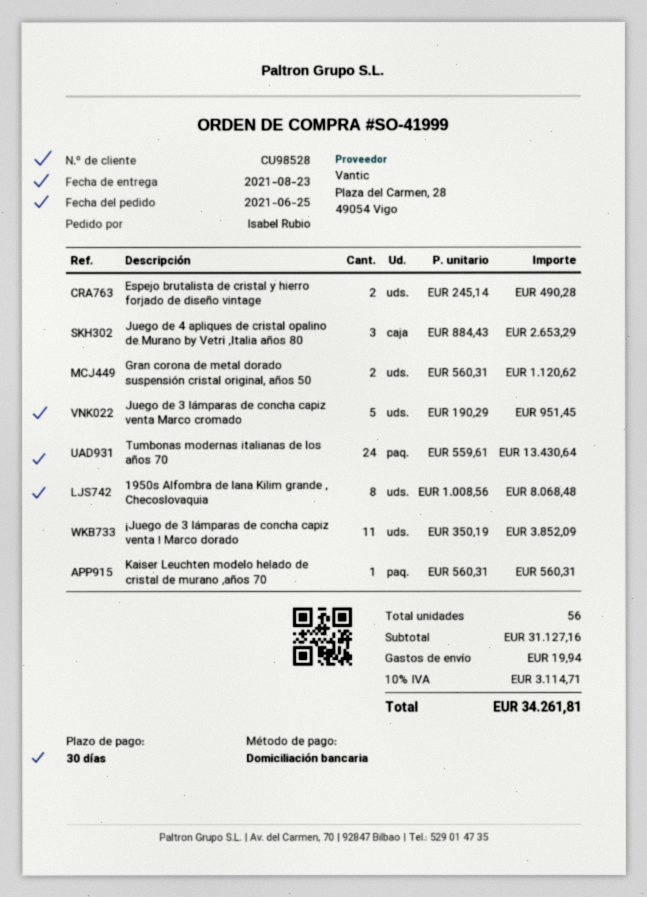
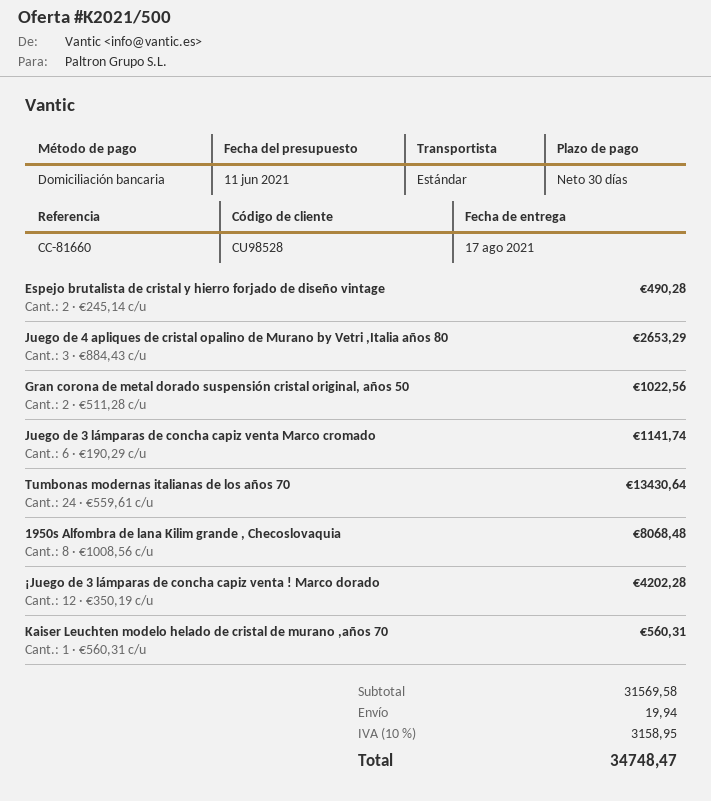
delivery date: 2021-08-23 -> 2021-08-17
Gran corona de metal dorado suspensión cristal original, años 50: 2 x 560.31 = 1120.62 -> 2 x 511.28 = 1022.56
Juego de 3 lámparas de concha capiz venta Marco cromado: 5 x 190.29 = 951.45 -> 6 x 190.29 = 1141.74
¡Juego de 3 lámparas de concha capiz venta ! Marco dorado: 11 x 350.19 = 3852.09 -> 12 x 350.19 = 4202.28
subtotal: 31127.16 -> 31569.58
tax: 10% = 3114.71 -> 10% = 3158.95
total: 34261.81 -> 34748.47

